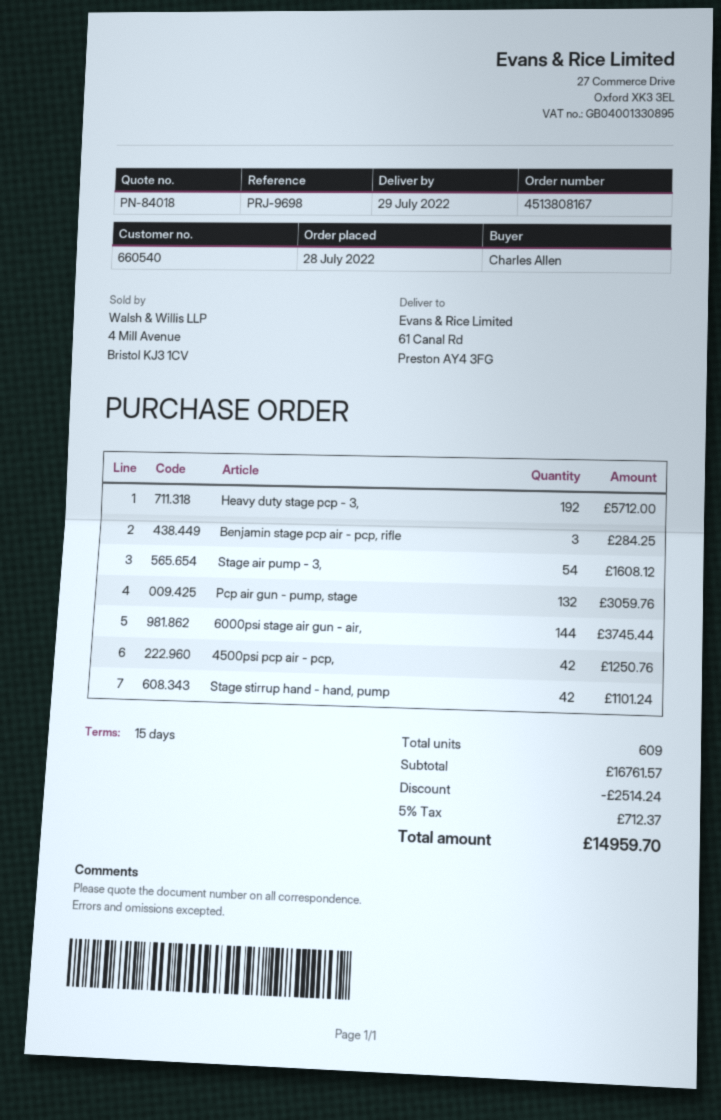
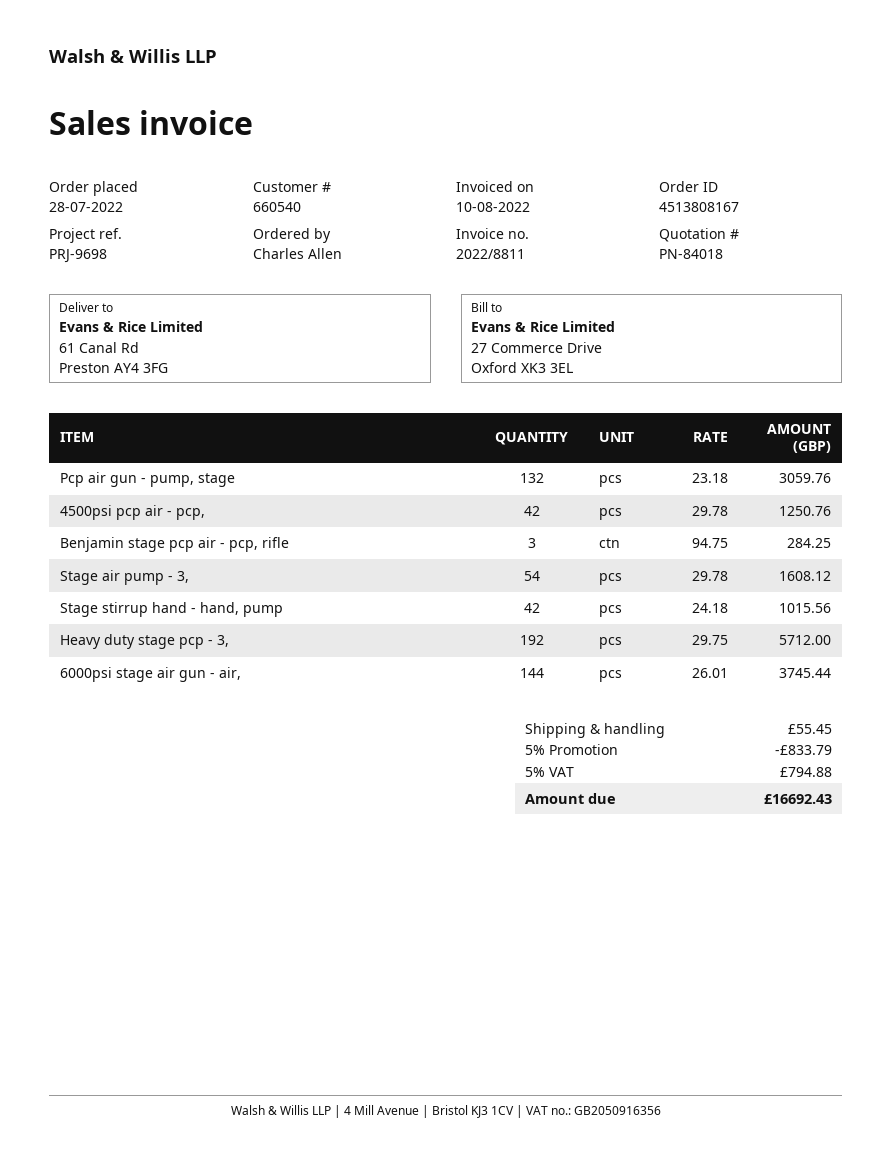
Stage stirrup hand - hand, pump: 42 for 1101.24 -> 42 for 1015.56
discount: 2514.24 -> 833.79
shipping: none -> 55.45
tax: 5% = 712.37 -> 5% = 794.88
total: 14959.70 -> 16692.43

